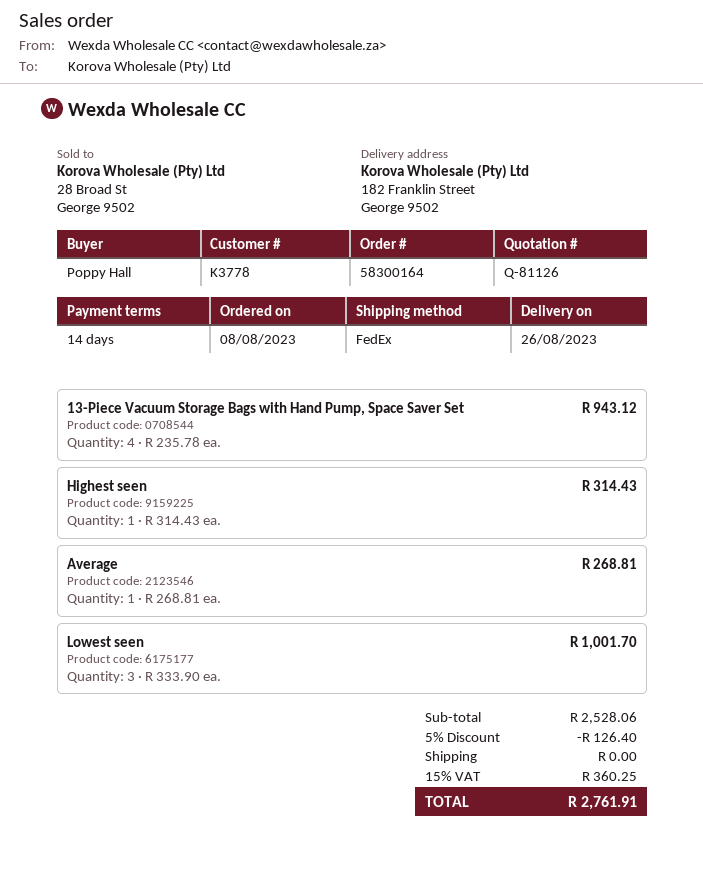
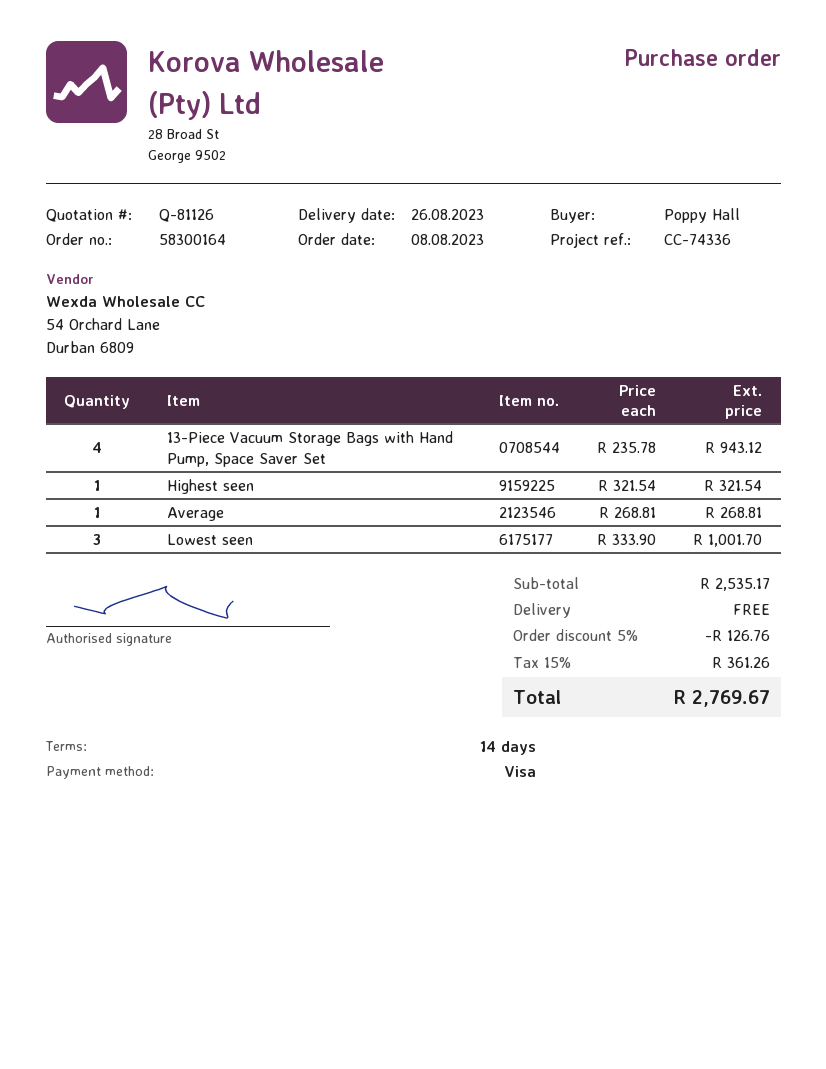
Highest seen: 1 x 314.43 = 314.43 -> 1 x 321.54 = 321.54
subtotal: 2528.06 -> 2535.17
discount: 5% = 126.40 -> 5% = 126.76
tax: 15% = 360.25 -> 15% = 361.26
total: 2761.91 -> 2769.67

